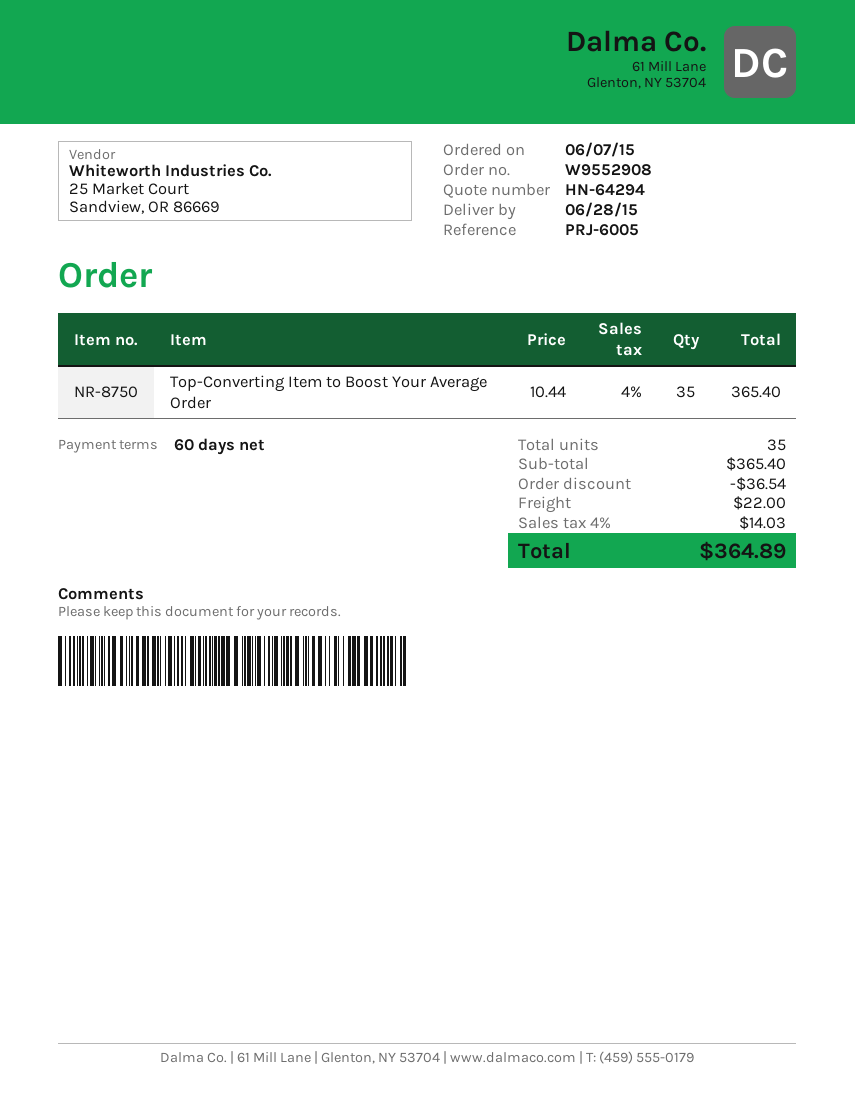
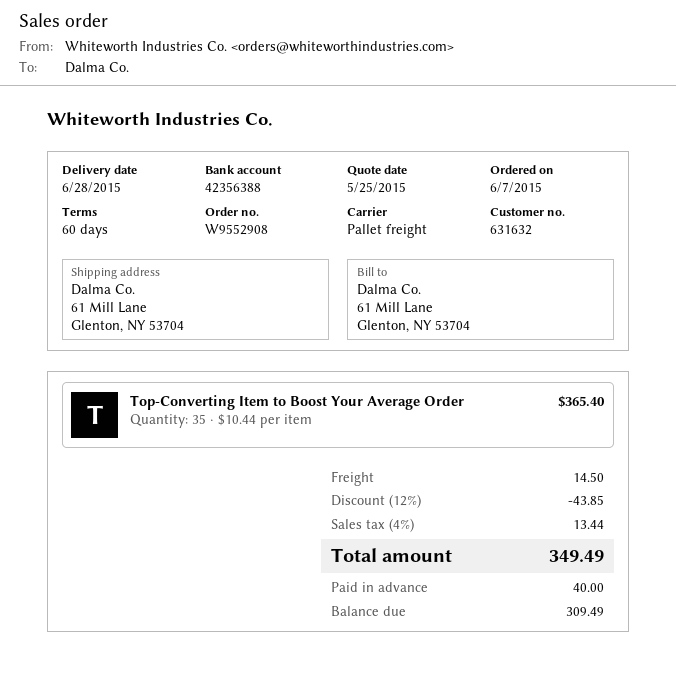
discount: 36.54 -> 43.85
shipping: 22.00 -> 14.50
tax: 4% = 14.03 -> 4% = 13.44
total: 364.89 -> 349.49

